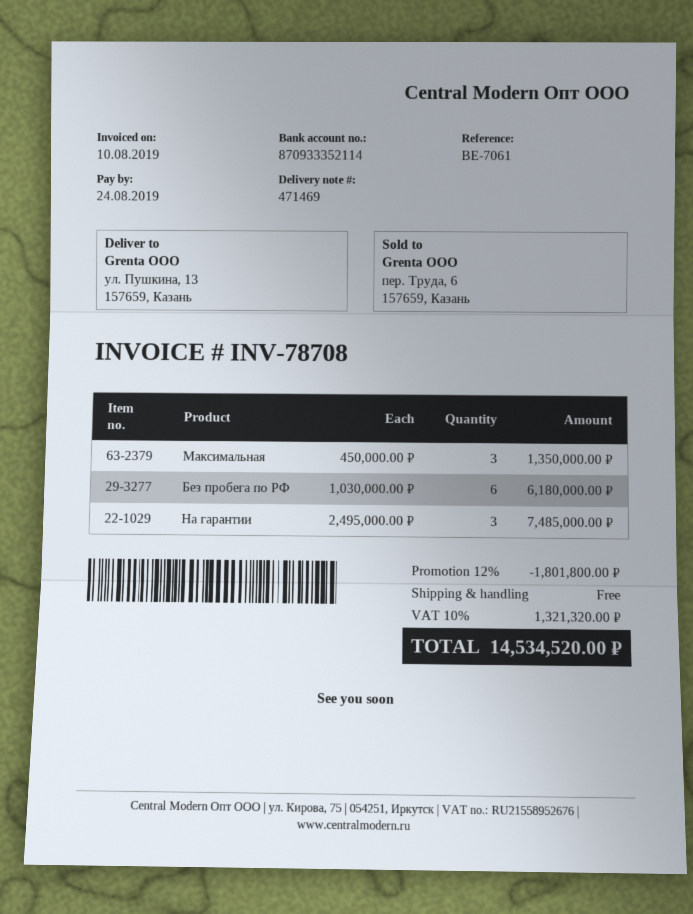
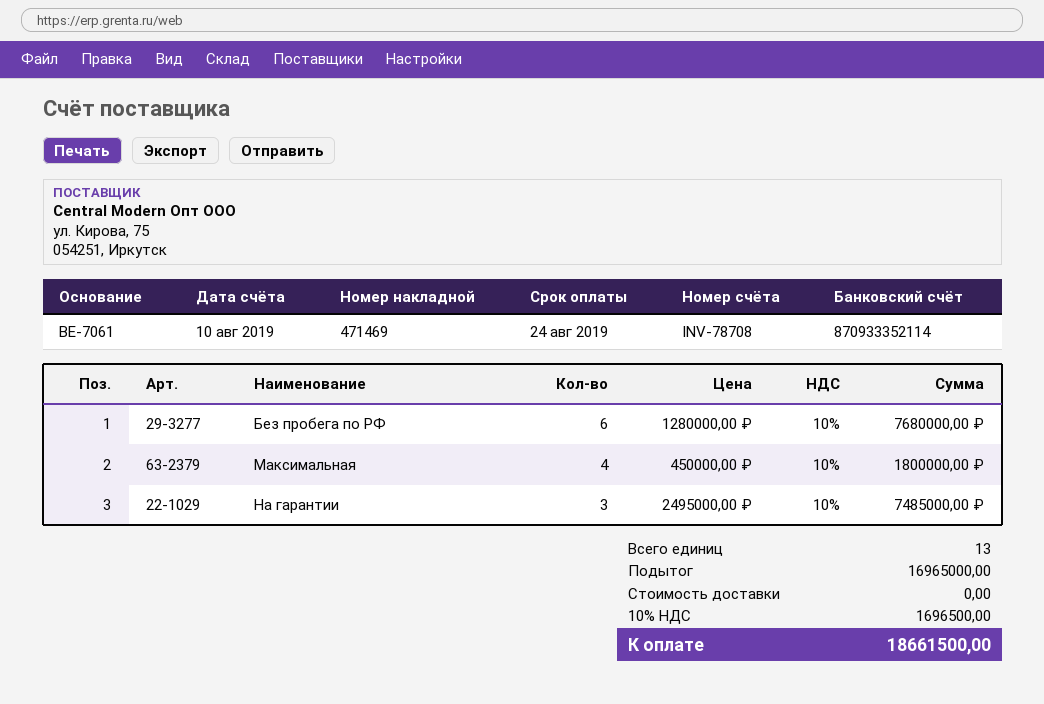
Максимальная: 3 x 450000.00 = 1350000.00 -> 4 x 450000.00 = 1800000.00
Без пробега по РФ: 6 x 1030000.00 = 6180000.00 -> 6 x 1280000.00 = 7680000.00
discount: 12% = 1801800.00 -> none
tax: 10% = 1321320.00 -> 10% = 1696500.00
total: 14534520.00 -> 18661500.00

